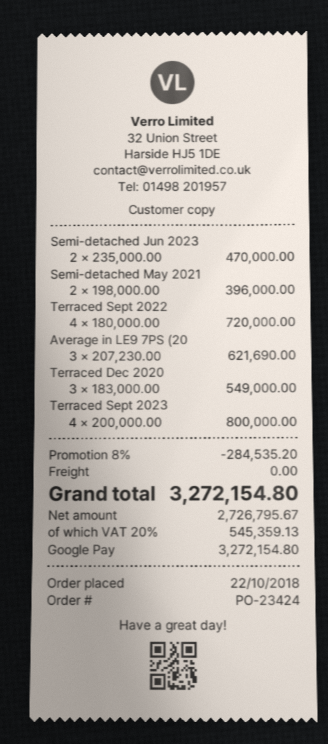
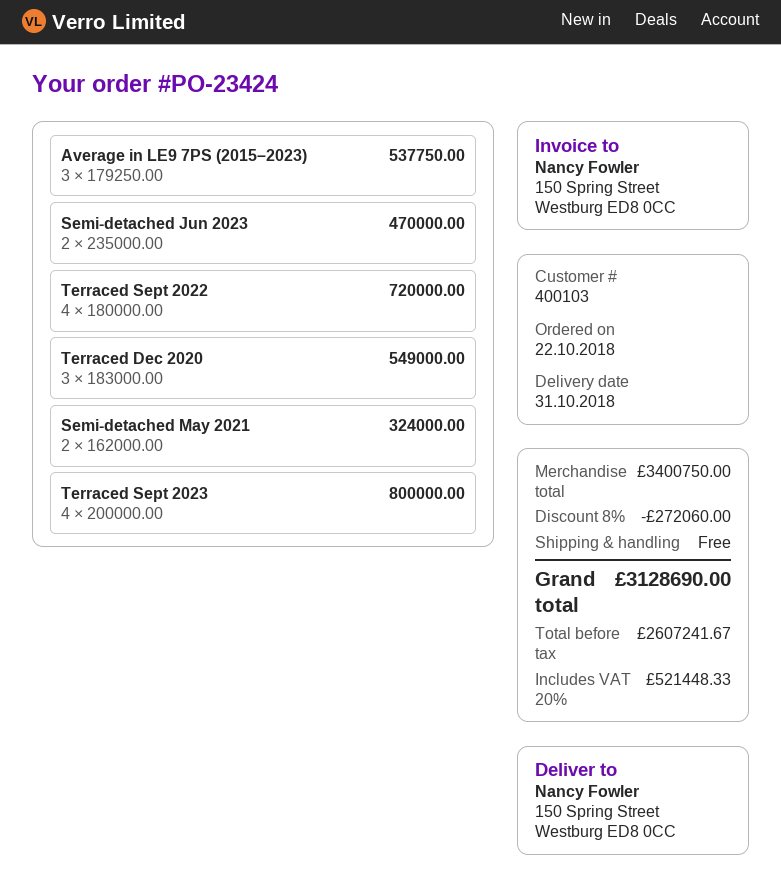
Semi-detached May 2021: 2 x 198000.00 = 396000.00 -> 2 x 162000.00 = 324000.00
Average in LE9 7PS (20: 3 x 207230.00 = 621690.00 -> 3 x 179250.00 = 537750.00
discount: 8% = 284535.20 -> 8% = 272060.00
net: 2726795.67 -> 2607241.67
tax: 20% = 545359.13 -> 20% = 521448.33
total: 3272154.80 -> 3128690.00

